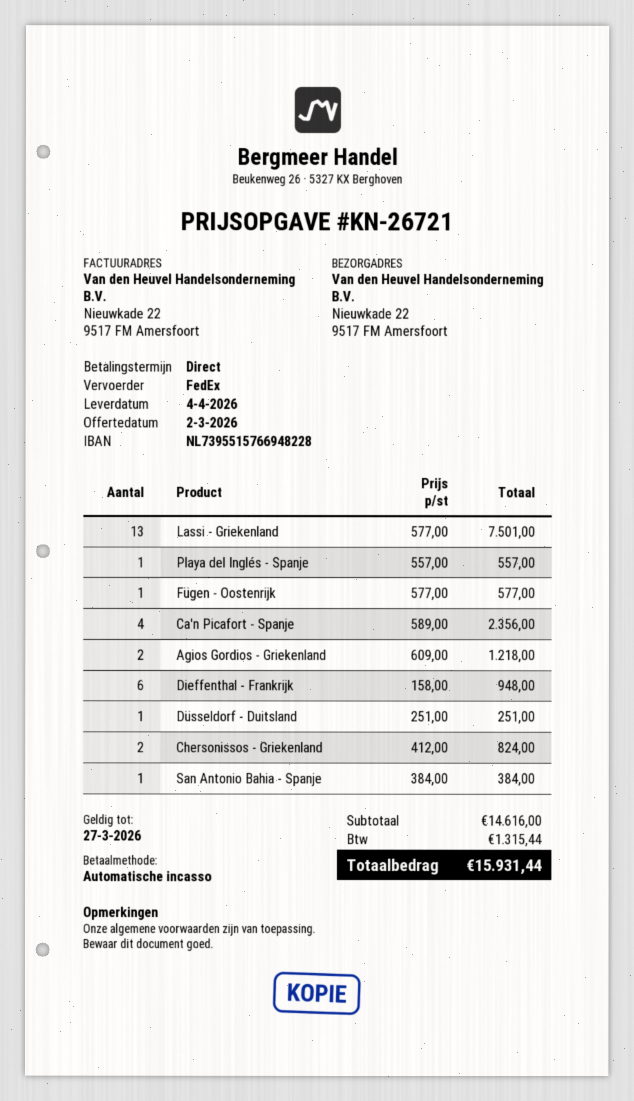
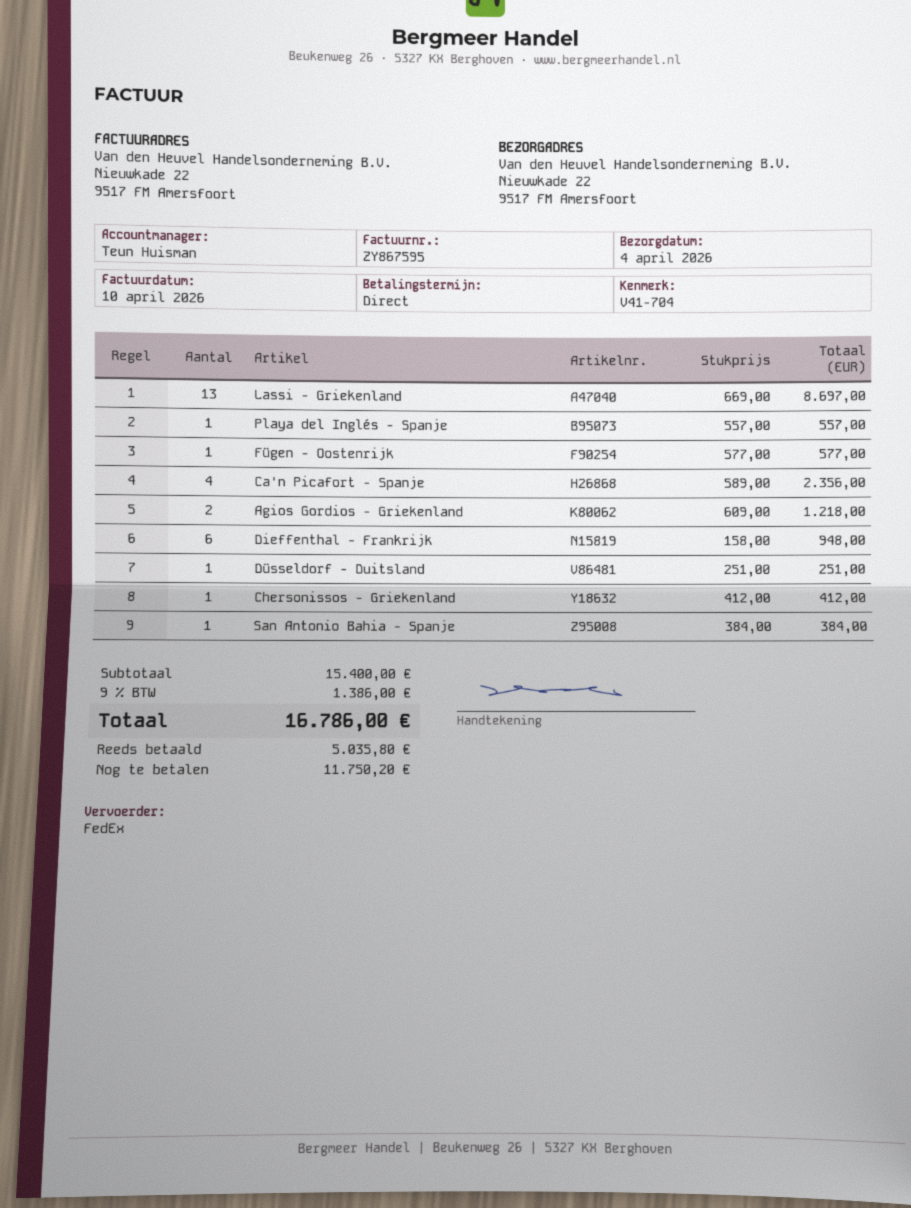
Lassi - Griekenland: 13 x 577.00 = 7501.00 -> 13 x 669.00 = 8697.00
Chersonissos - Griekenland: 2 x 412.00 = 824.00 -> 1 x 412.00 = 412.00
subtotal: 14616.00 -> 15400.00
tax: 1315.44 -> 1386.00
total: 15931.44 -> 16786.00

